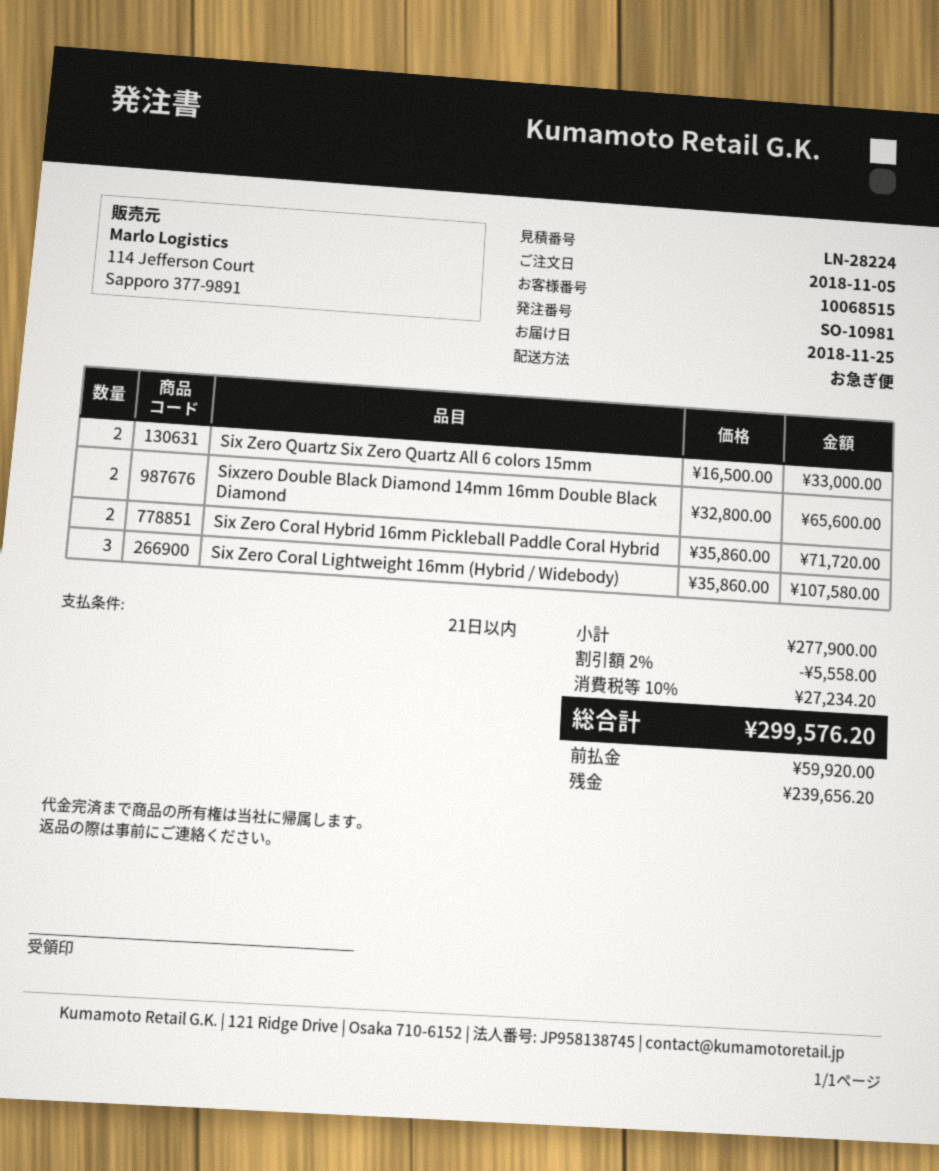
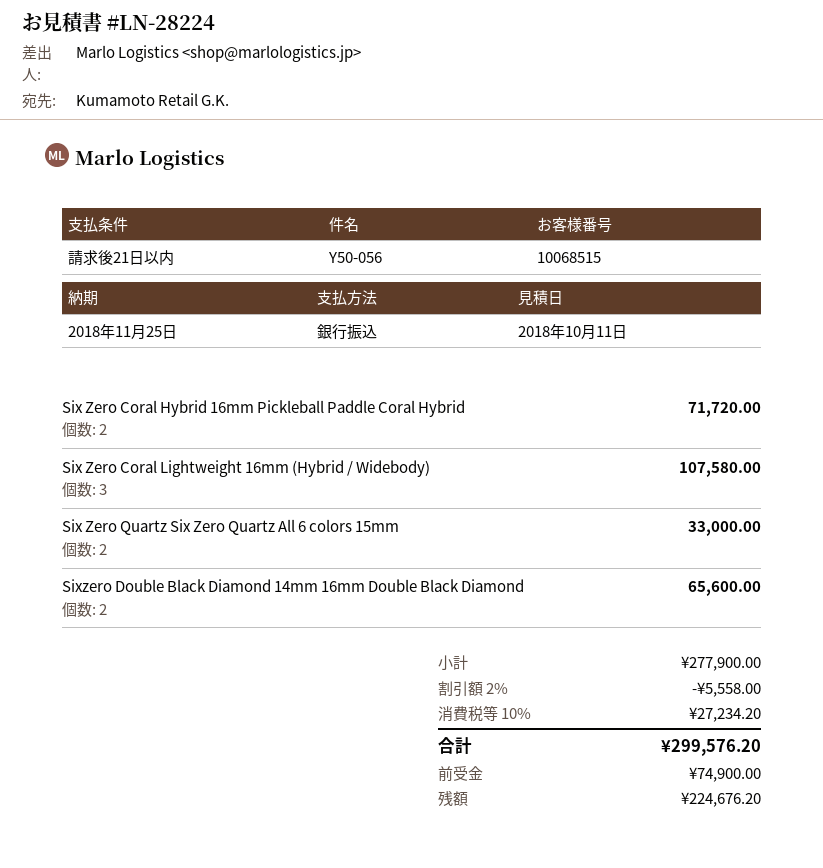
deposit: 59920.00 -> 74900.00
balance: 239656.20 -> 224676.20

